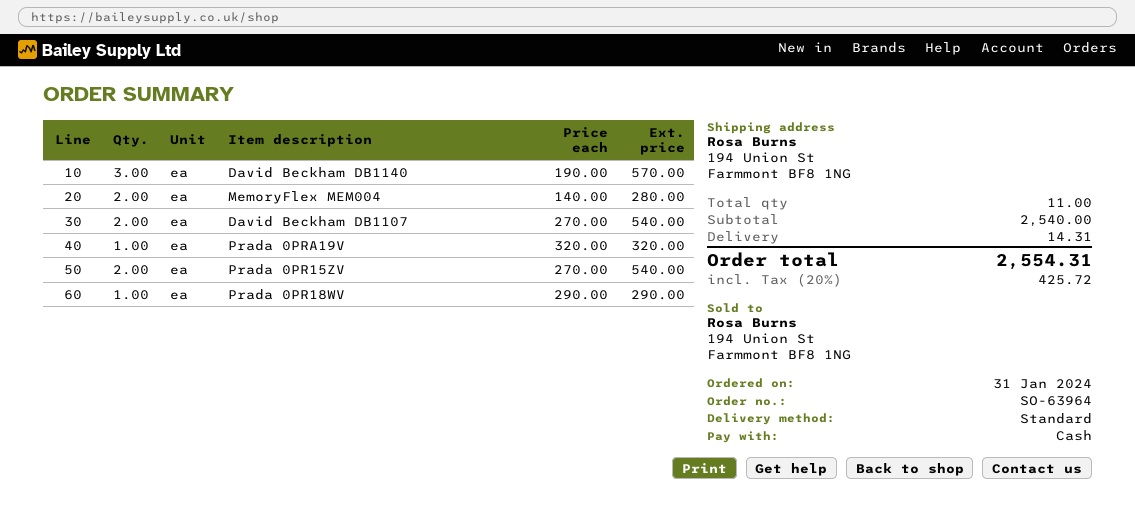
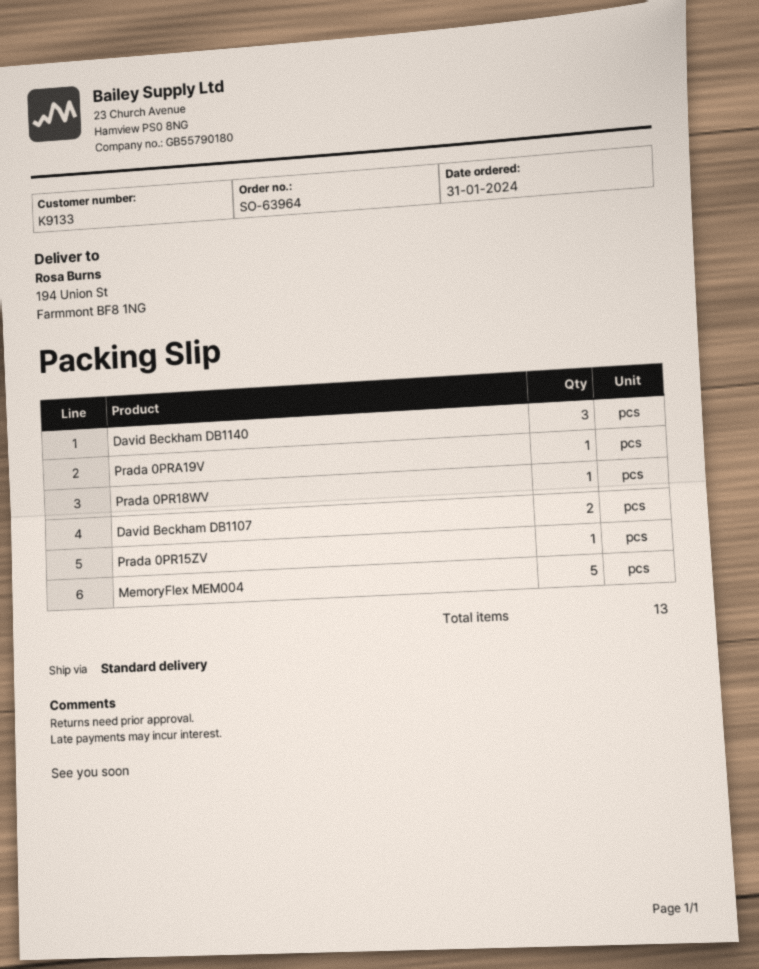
MemoryFlex MEM004: 2 -> 5
Prada 0PR15ZV: 2 -> 1
total quantity: 11 -> 13

